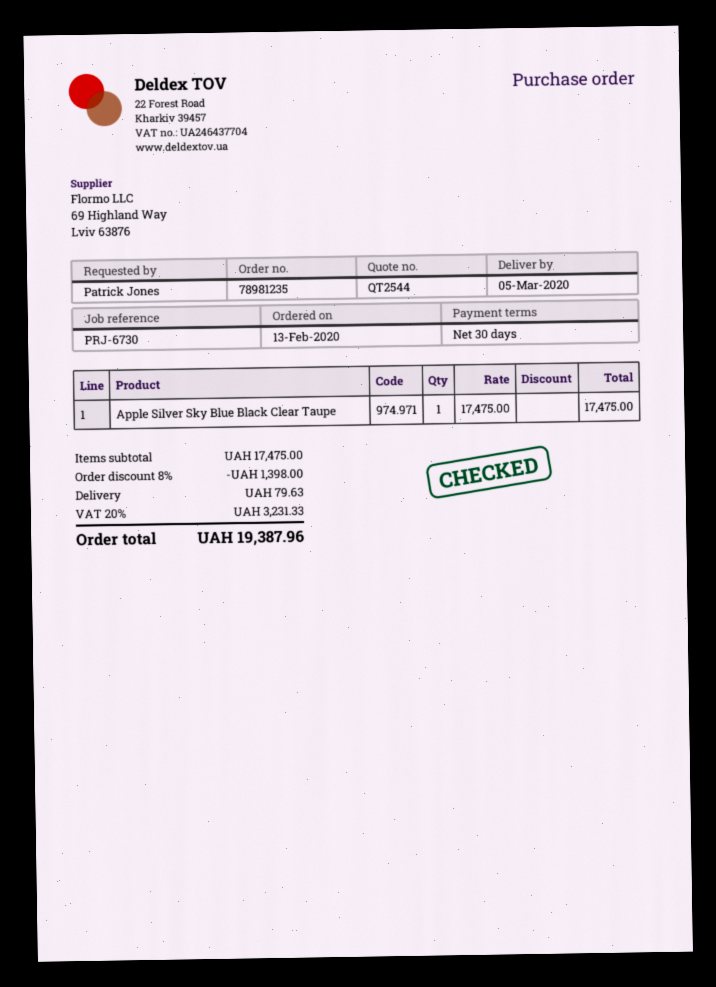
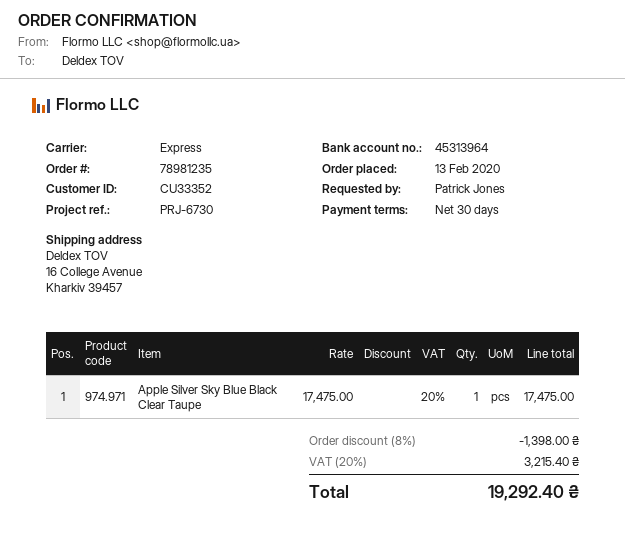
shipping: 79.63 -> none
tax: 20% = 3231.33 -> 20% = 3215.40
total: 19387.96 -> 19292.40

